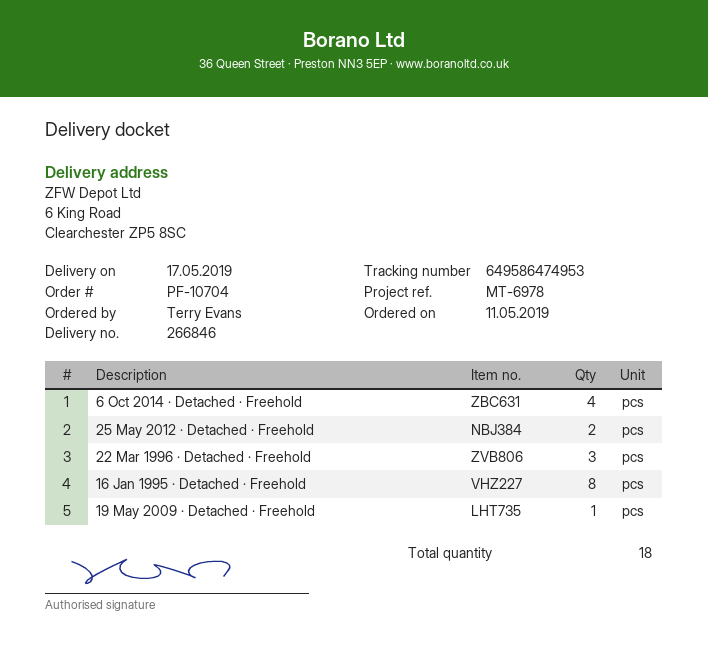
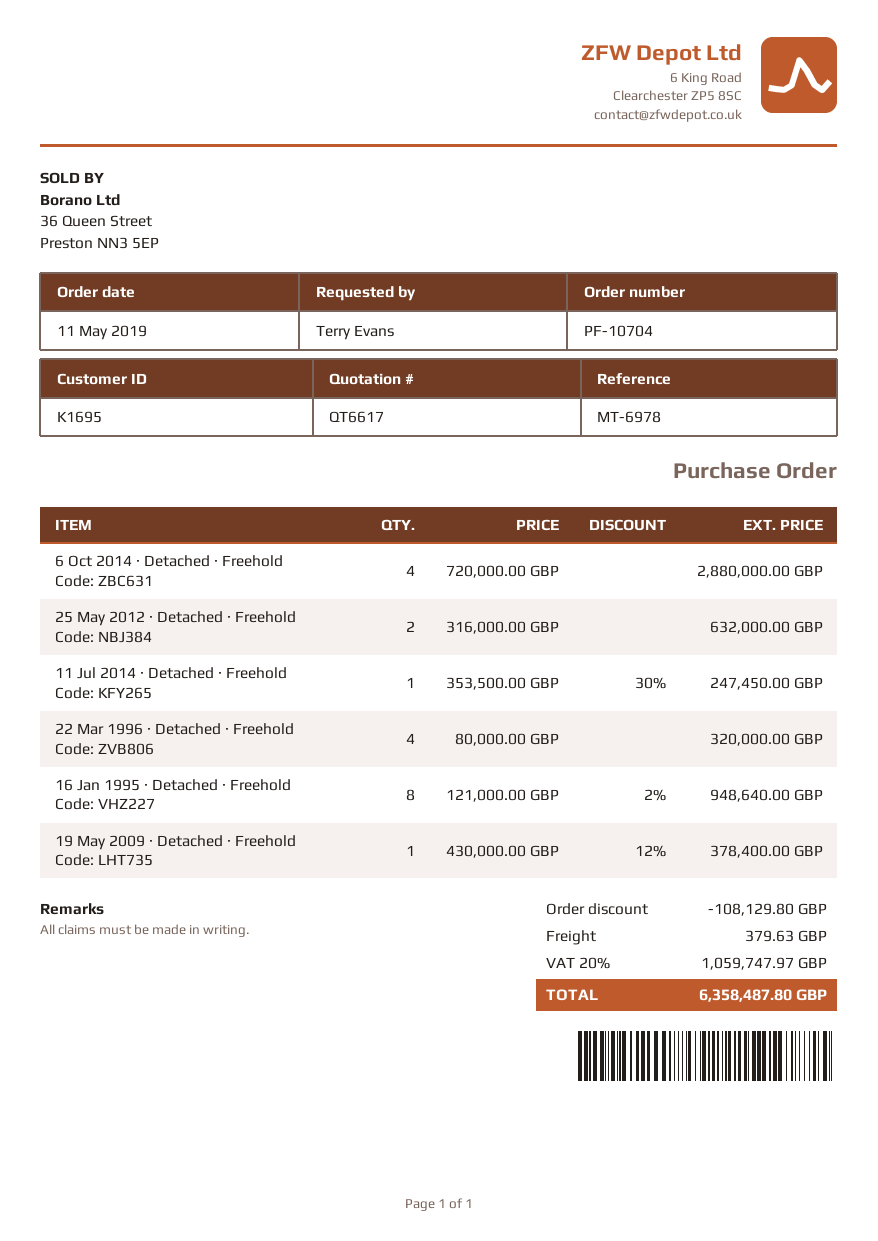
22 Mar 1996 · Detached · Freehold: 3 -> 4
11 Jul 2014 · Detached · Freehold: none -> 1

